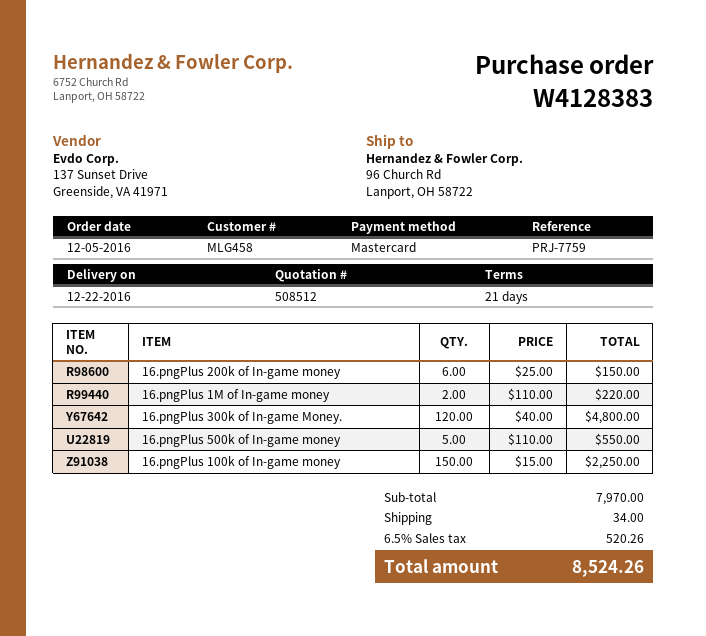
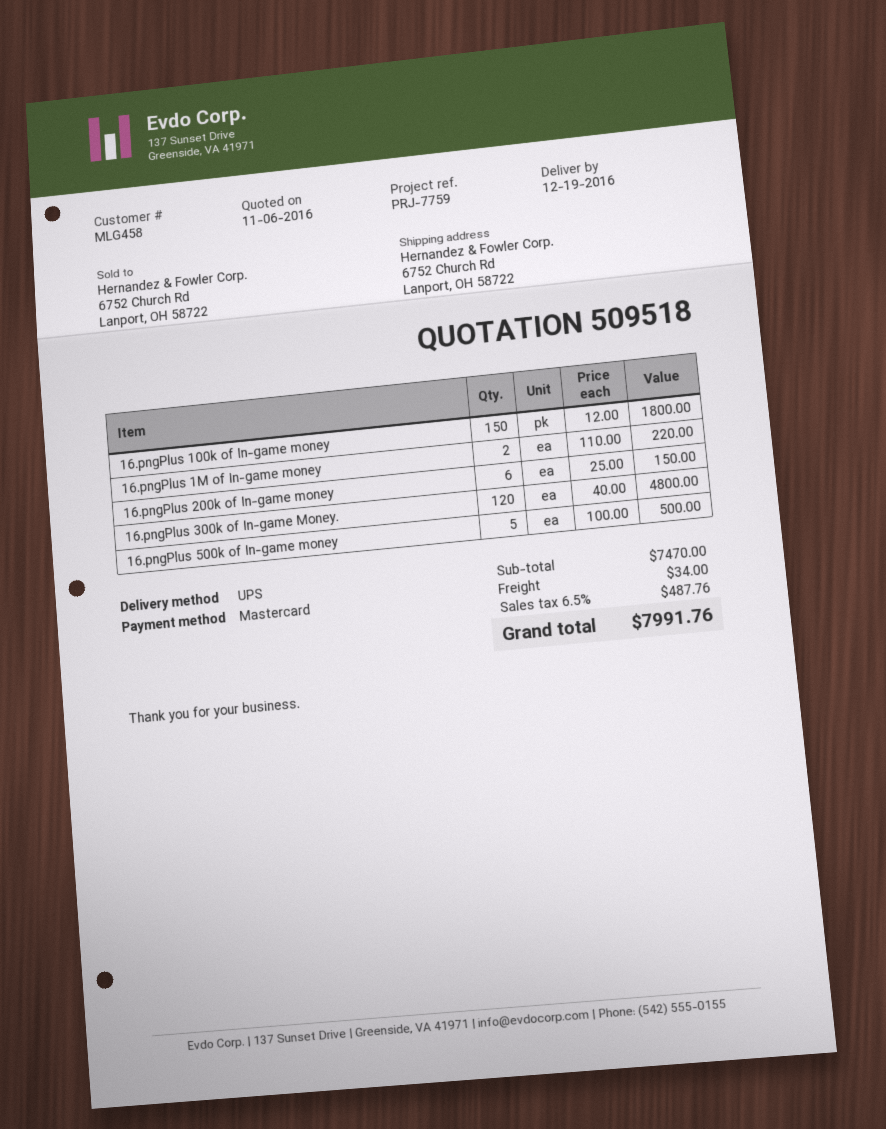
quote number: 508512 -> 509518
delivery date: 2016-12-22 -> 2016-12-19
ship to: 96 Church Rd, Lanport, OH 58722 -> 6752 Church Rd, Lanport, OH 58722
16.pngPlus 500k of In-game money: 5 x 110.00 = 550.00 -> 5 x 100.00 = 500.00
16.pngPlus 100k of In-game money: 150 x 15.00 = 2250.00 -> 150 x 12.00 = 1800.00
subtotal: 7970.00 -> 7470.00
tax: 6.5% = 520.26 -> 6.5% = 487.76
total: 8524.26 -> 7991.76

